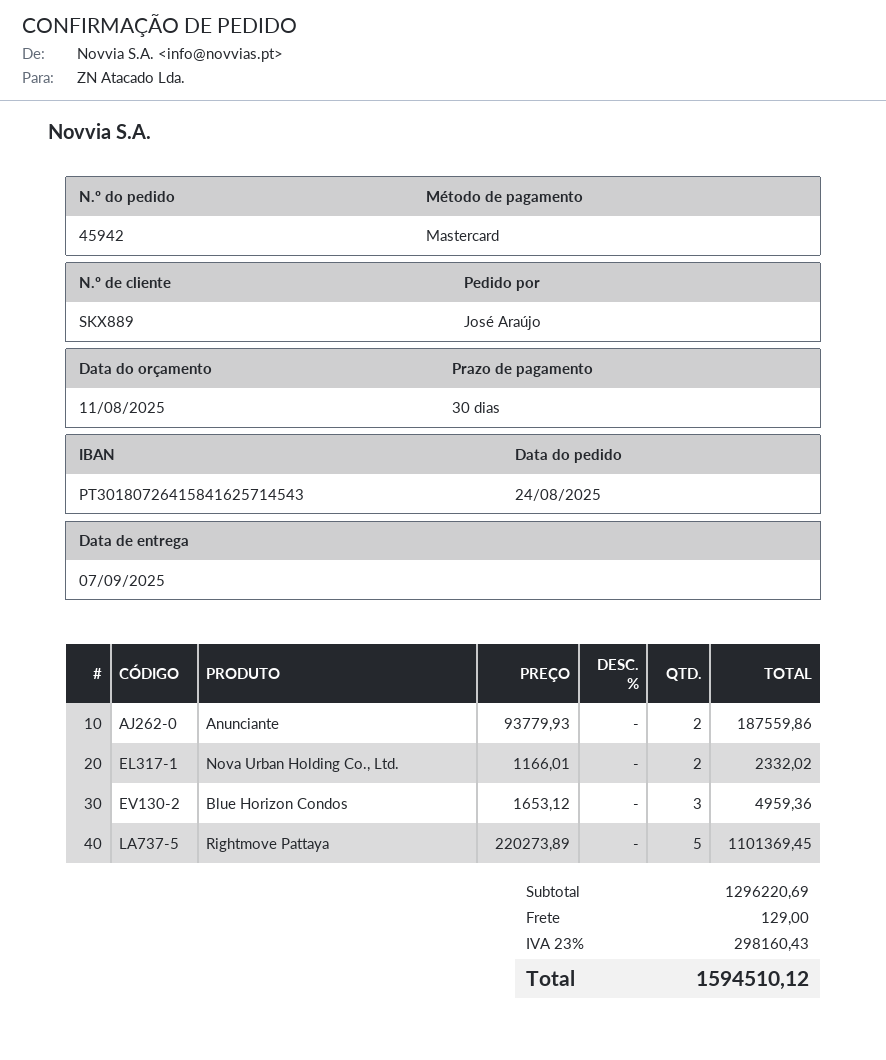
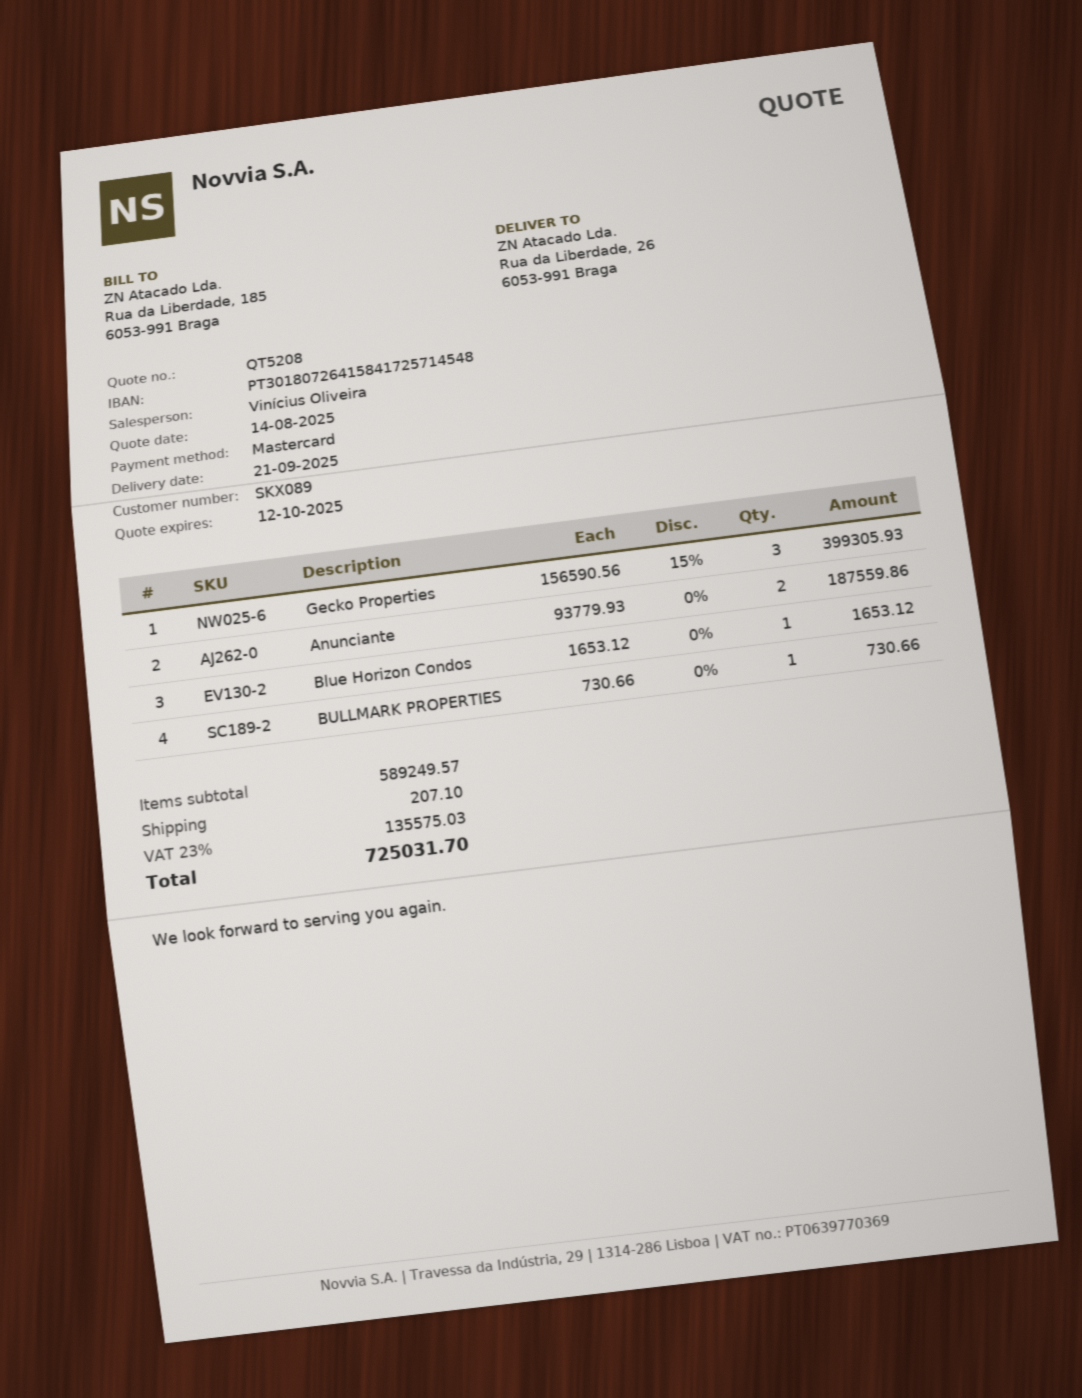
quote date: 2025-08-11 -> 2025-08-14
delivery date: 2025-09-07 -> 2025-09-21
customer number: SKX889 -> SKX089
bank account: PT30180726415841625714543 -> PT30180726415841725714548
Nova Urban Holding Co., Ltd.: 2 x 1166.01 = 2332.02 -> none
Blue Horizon Condos: 3 x 1653.12 = 4959.36 -> 1 x 1653.12 = 1653.12
Rightmove Pattaya: 5 x 220273.89 = 1101369.45 -> none
Gecko Properties: none -> 3 x 156590.56 - 15% = 399305.93
BULLMARK PROPERTIES: none -> 1 x 730.66 = 730.66
subtotal: 1296220.69 -> 589249.57
shipping: 129.00 -> 207.10
tax: 23% = 298160.43 -> 23% = 135575.03
total: 1594510.12 -> 725031.70

